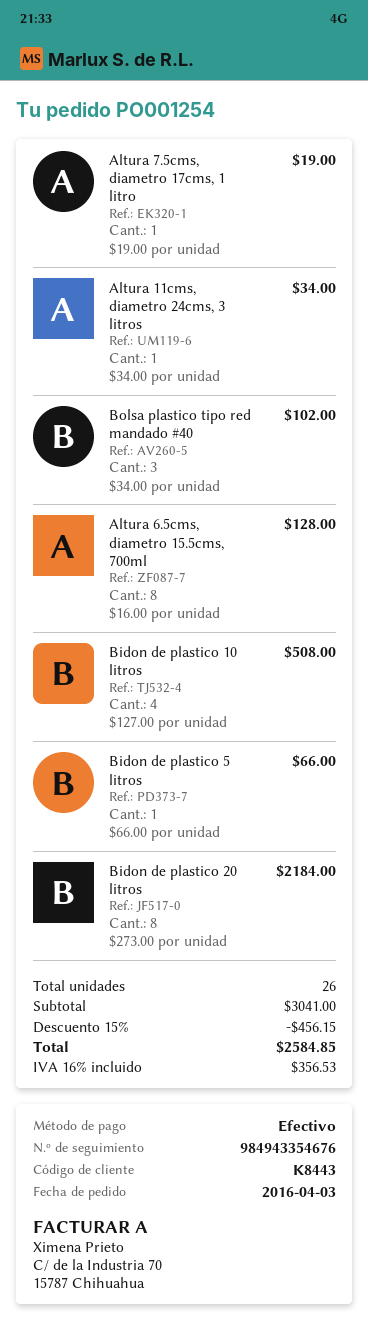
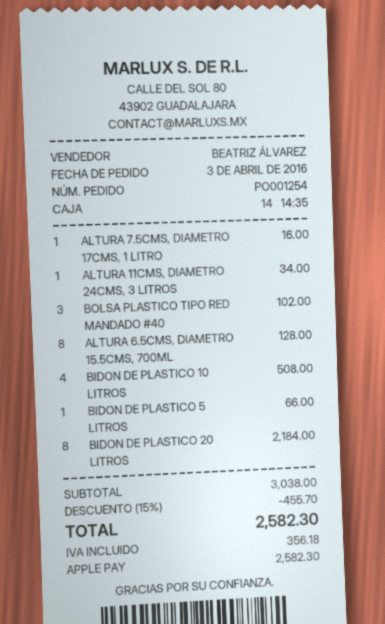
payment method: cash -> Apple Pay
Altura 7.5cms, diametro 17cms, 1 litro: 1 for 19.00 -> 1 for 16.00
subtotal: 3041.00 -> 3038.00
discount: 15% = 456.15 -> 15% = 455.70
tax: 356.53 -> 356.18
total: 2584.85 -> 2582.30

